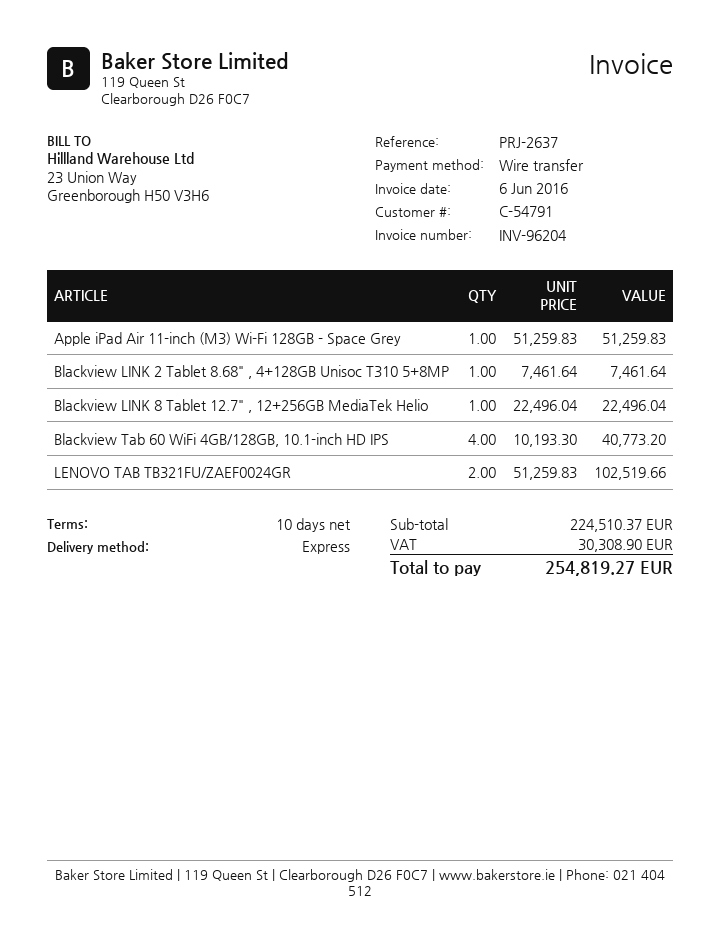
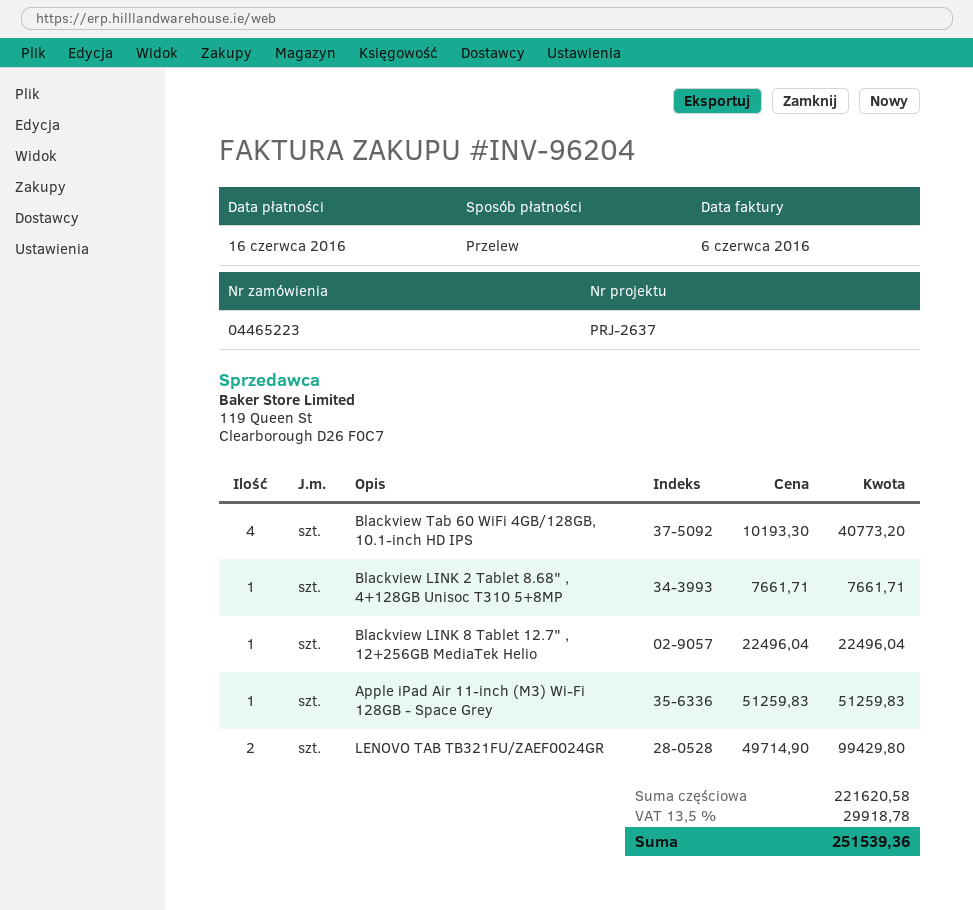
Blackview LINK 2 Tablet 8.68" , 4+128GB Unisoc T310 5+8MP: 1 x 7461.64 = 7461.64 -> 1 x 7661.71 = 7661.71
LENOVO TAB TB321FU/ZAEF0024GR: 2 x 51259.83 = 102519.66 -> 2 x 49714.90 = 99429.80
subtotal: 224510.37 -> 221620.58
tax: 30308.90 -> 29918.78
total: 254819.27 -> 251539.36

